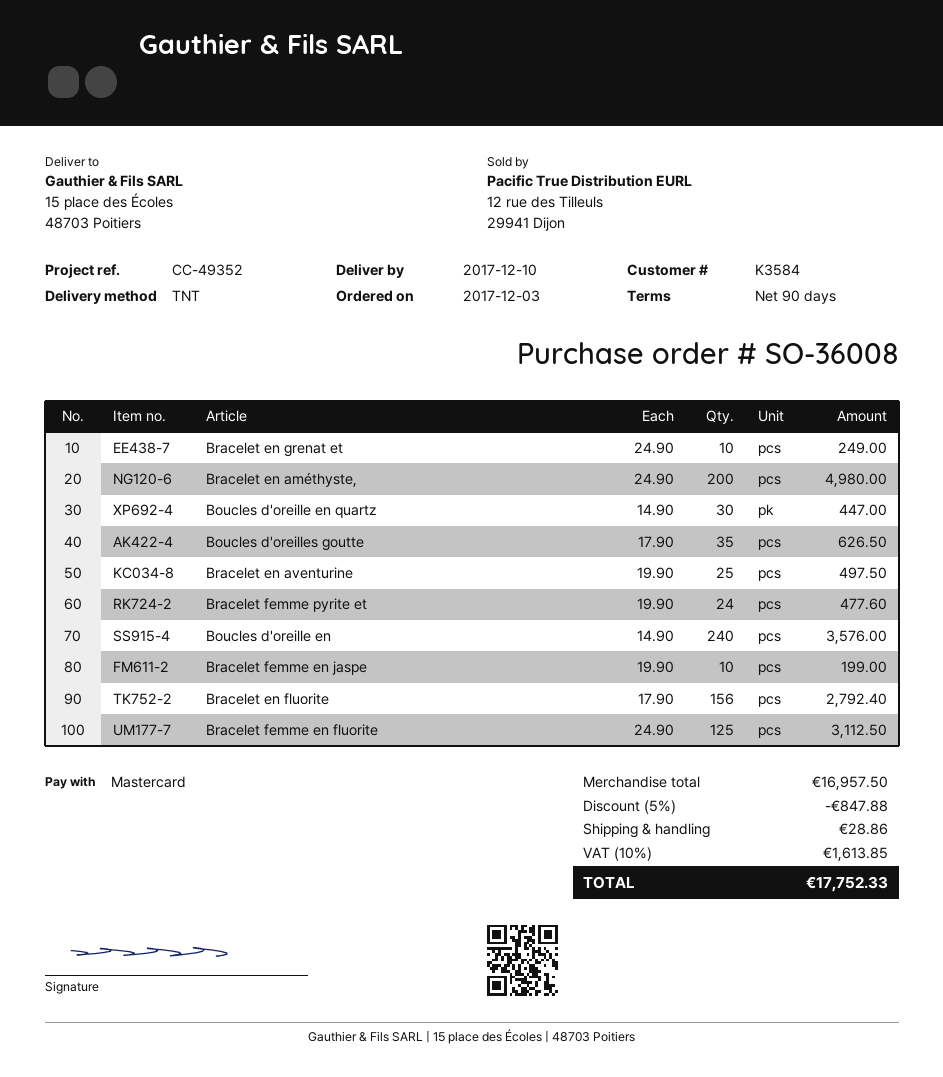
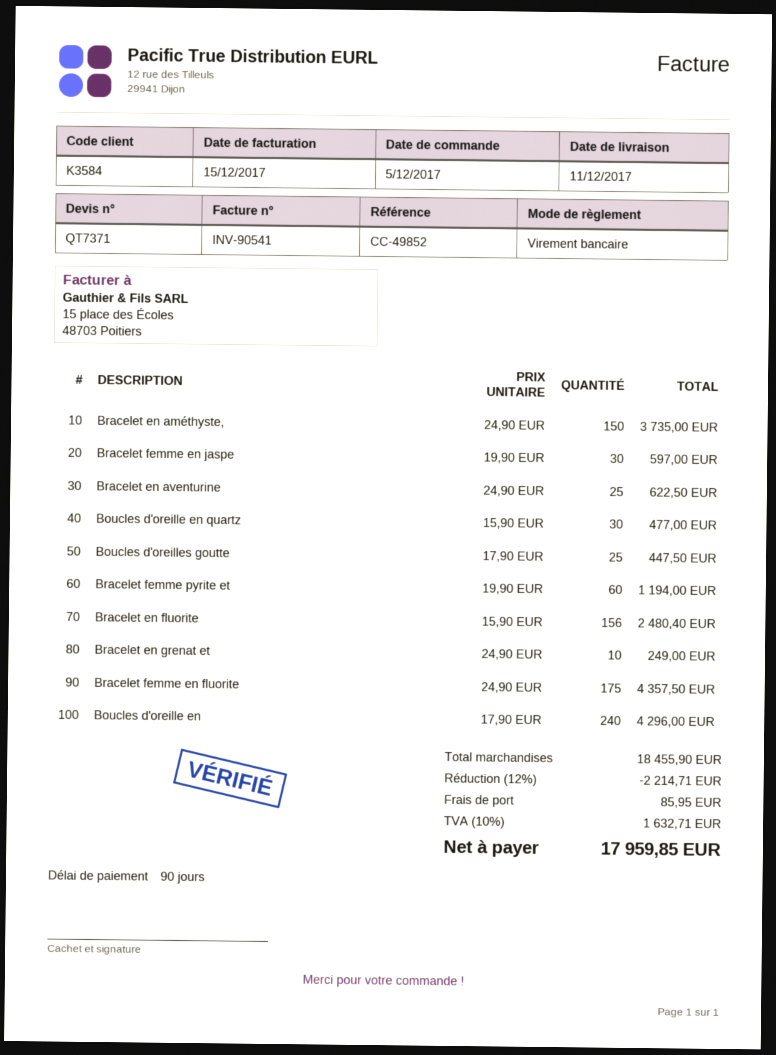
order date: 2017-12-03 -> 2017-12-05
delivery date: 2017-12-10 -> 2017-12-11
reference: CC-49352 -> CC-49852
payment method: Mastercard -> bank transfer
Bracelet en améthyste,: 200 x 24.90 = 4980.00 -> 150 x 24.90 = 3735.00
Boucles d'oreille en quartz: 30 x 14.90 = 447.00 -> 30 x 15.90 = 477.00
Boucles d'oreilles goutte: 35 x 17.90 = 626.50 -> 25 x 17.90 = 447.50
Bracelet en aventurine: 25 x 19.90 = 497.50 -> 25 x 24.90 = 622.50
Bracelet femme pyrite et: 24 x 19.90 = 477.60 -> 60 x 19.90 = 1194.00
Boucles d'oreille en: 240 x 14.90 = 3576.00 -> 240 x 17.90 = 4296.00
Bracelet femme en jaspe: 10 x 19.90 = 199.00 -> 30 x 19.90 = 597.00
Bracelet en fluorite: 156 x 17.90 = 2792.40 -> 156 x 15.90 = 2480.40
Bracelet femme en fluorite: 125 x 24.90 = 3112.50 -> 175 x 24.90 = 4357.50
subtotal: 16957.50 -> 18455.90
discount: 5% = 847.88 -> 12% = 2214.71
shipping: 28.86 -> 85.95
tax: 10% = 1613.85 -> 10% = 1632.71
total: 17752.33 -> 17959.85

